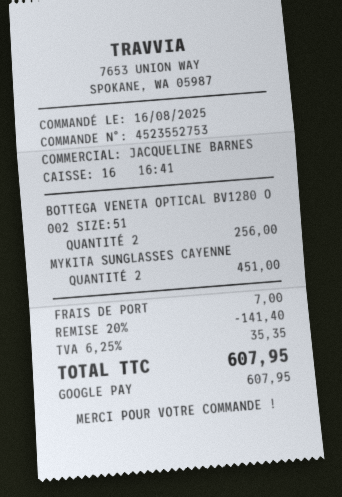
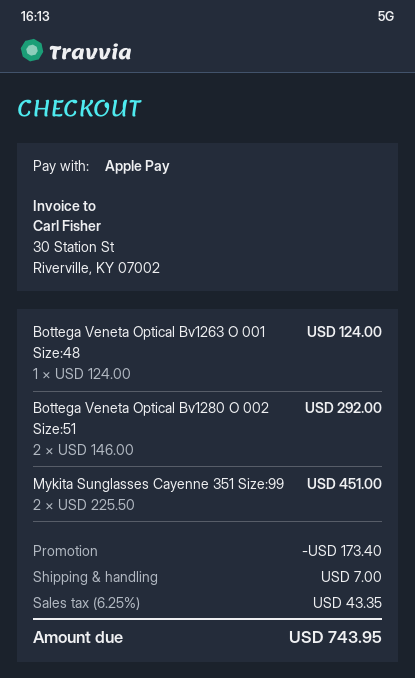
payment method: Google Pay -> Apple Pay
BOTTEGA VENETA OPTICAL BV1280 O 002 SIZE:51: 2 for 256.00 -> 2 for 292.00
Bottega Veneta Optical Bv1263 O 001 Size:48: none -> 1 for 124.00
discount: 141.40 -> 173.40
tax: 6.25% = 35.35 -> 6.25% = 43.35
total: 607.95 -> 743.95

